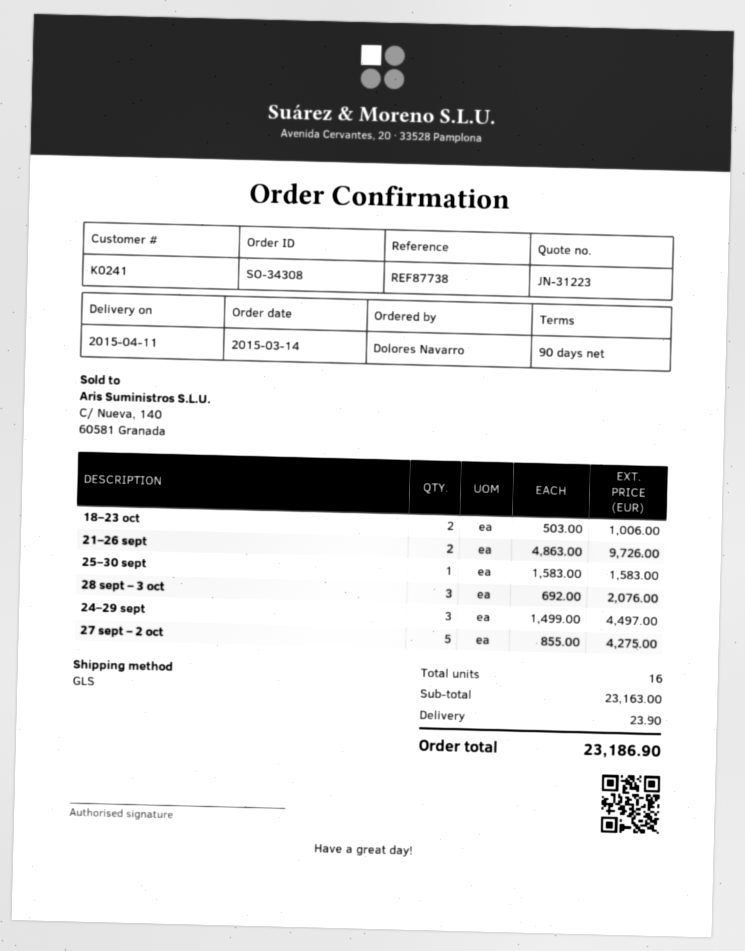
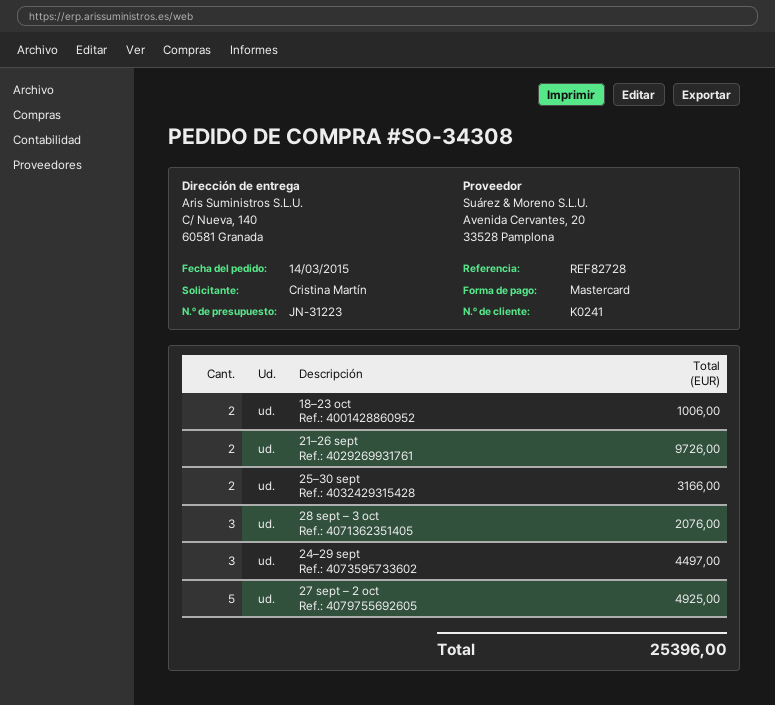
reference: REF87738 -> REF82728
ordered by: Dolores Navarro -> Cristina Martín
25–30 sept: 1 for 1583.00 -> 2 for 3166.00
27 sept – 2 oct: 5 for 4275.00 -> 5 for 4925.00
shipping: 23.90 -> none
total: 23186.90 -> 25396.00

